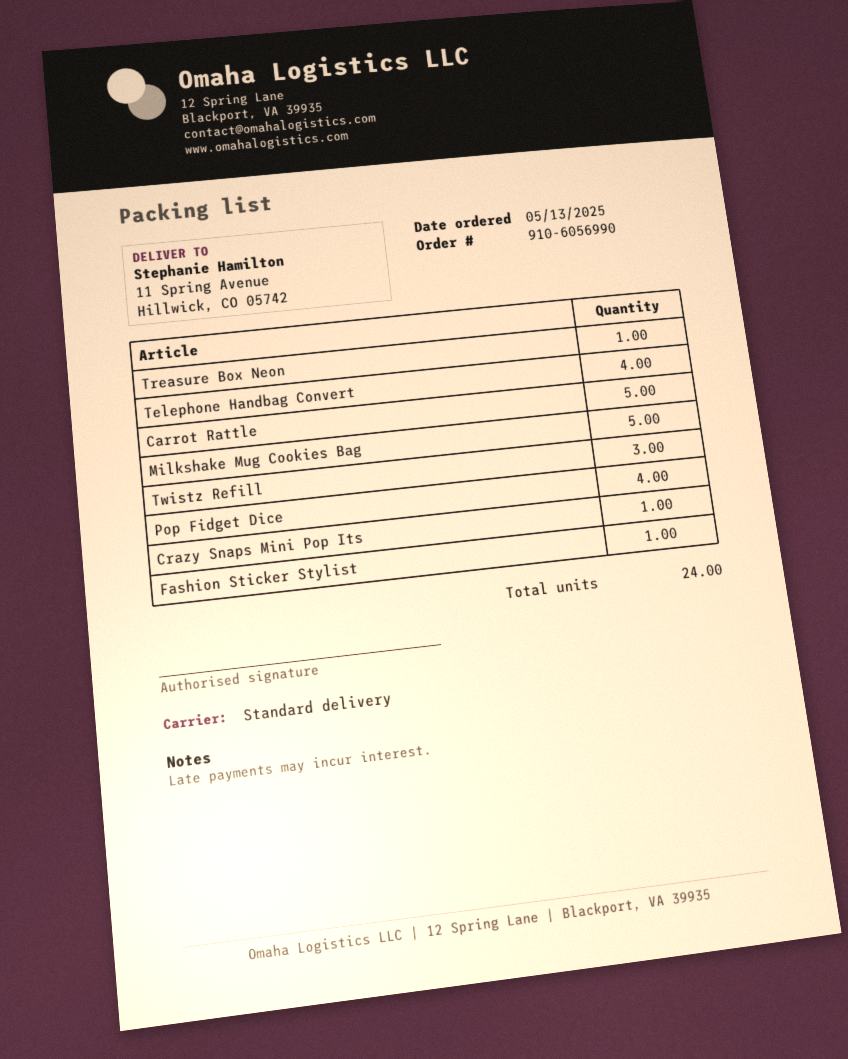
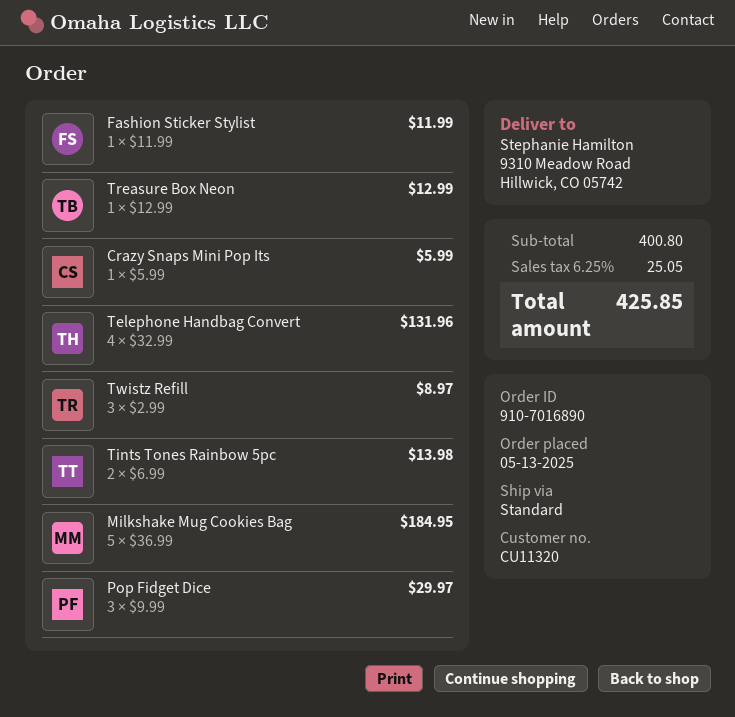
order number: 910-6056990 -> 910-7016890
ship to: 11 Spring Avenue, Hillwick, CO 05742 -> 9310 Meadow Road, Hillwick, CO 05742
Carrot Rattle: 5 -> none
Pop Fidget Dice: 4 -> 3
Tints Tones Rainbow 5pc: none -> 2

